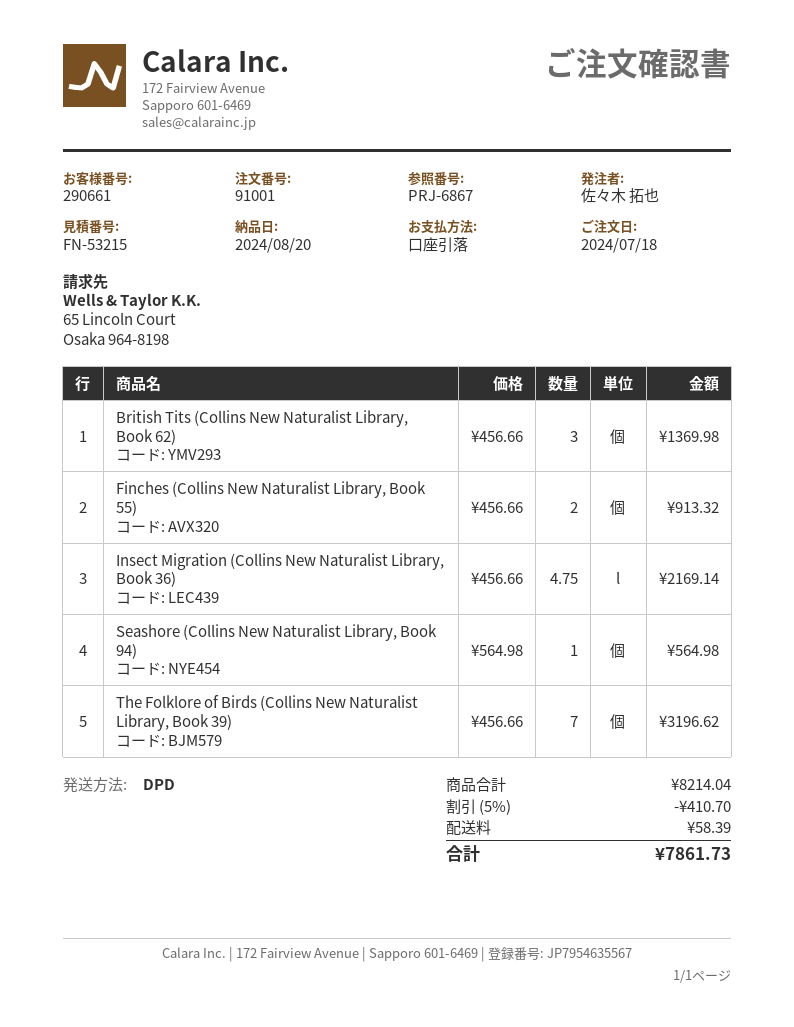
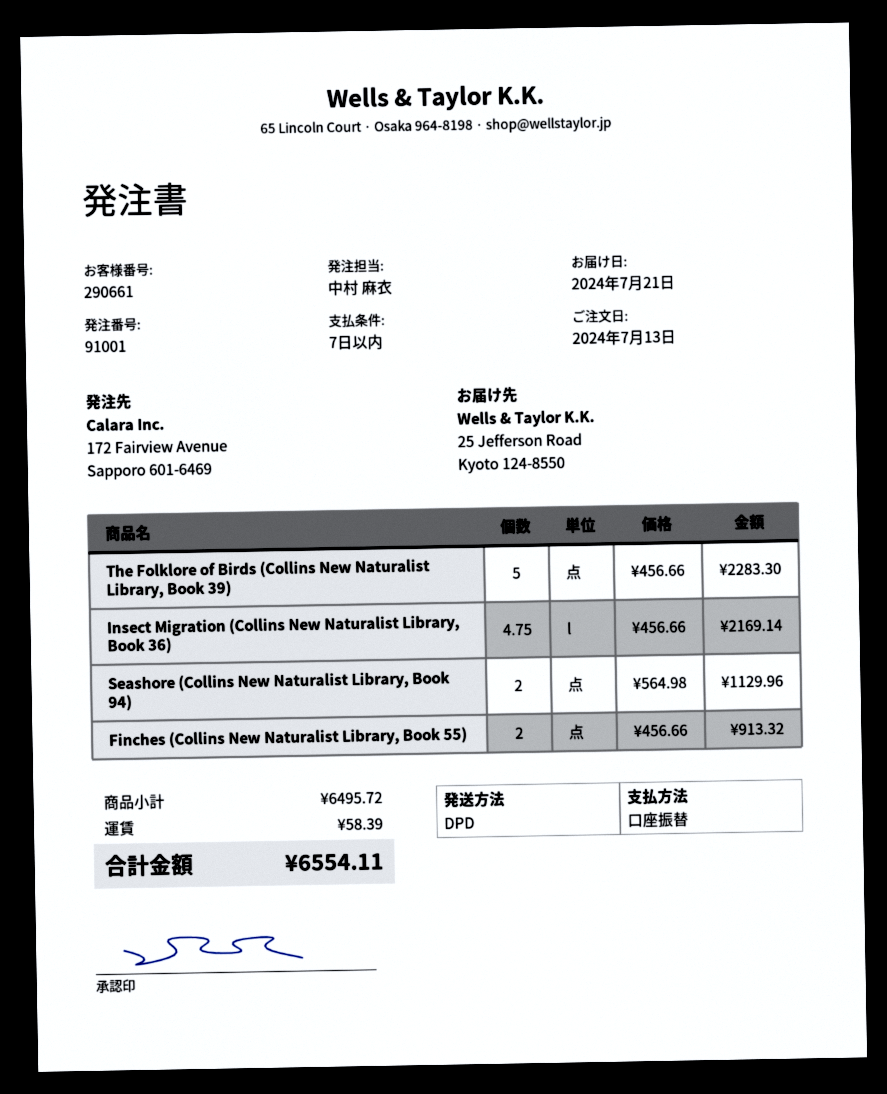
order date: 2024-07-18 -> 2024-07-13
delivery date: 2024-08-20 -> 2024-07-21
ordered by: 佐々木 拓也 -> 中村 麻衣
British Tits (Collins New Naturalist Library, Book 62): 3 x 456.66 = 1369.98 -> none
Seashore (Collins New Naturalist Library, Book 94): 1 x 564.98 = 564.98 -> 2 x 564.98 = 1129.96
The Folklore of Birds (Collins New Naturalist Library, Book 39): 7 x 456.66 = 3196.62 -> 5 x 456.66 = 2283.30
subtotal: 8214.04 -> 6495.72
discount: 5% = 410.70 -> none
total: 7861.73 -> 6554.11

